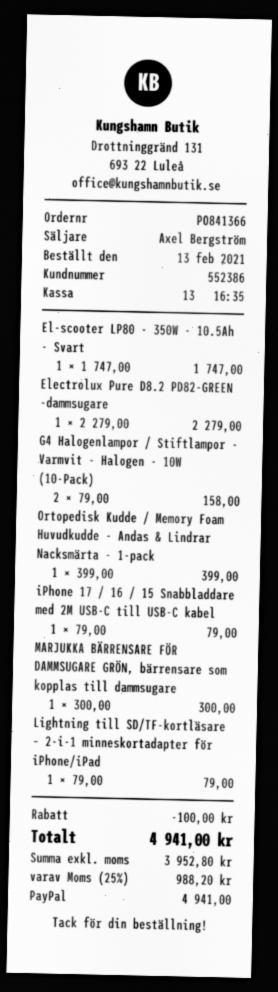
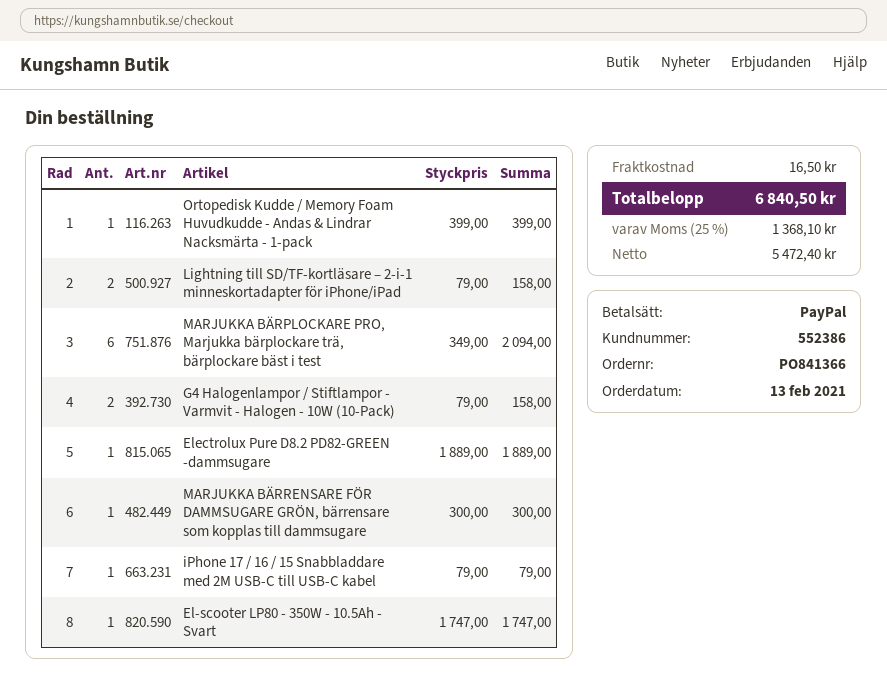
Electrolux Pure D8.2 PD82-GREEN -dammsugare: 1 x 2279.00 = 2279.00 -> 1 x 1889.00 = 1889.00
Lightning till SD/TF-kortläsare – 2-i-1 minneskortadapter för iPhone/iPad: 1 x 79.00 = 79.00 -> 2 x 79.00 = 158.00
MARJUKKA BÄRPLOCKARE PRO, Marjukka bärplockare trä, bärplockare bäst i test: none -> 6 x 349.00 = 2094.00
discount: 100.00 -> none
shipping: none -> 16.50
net: 3952.80 -> 5472.40
tax: 25% = 988.20 -> 25% = 1368.10
total: 4941.00 -> 6840.50

